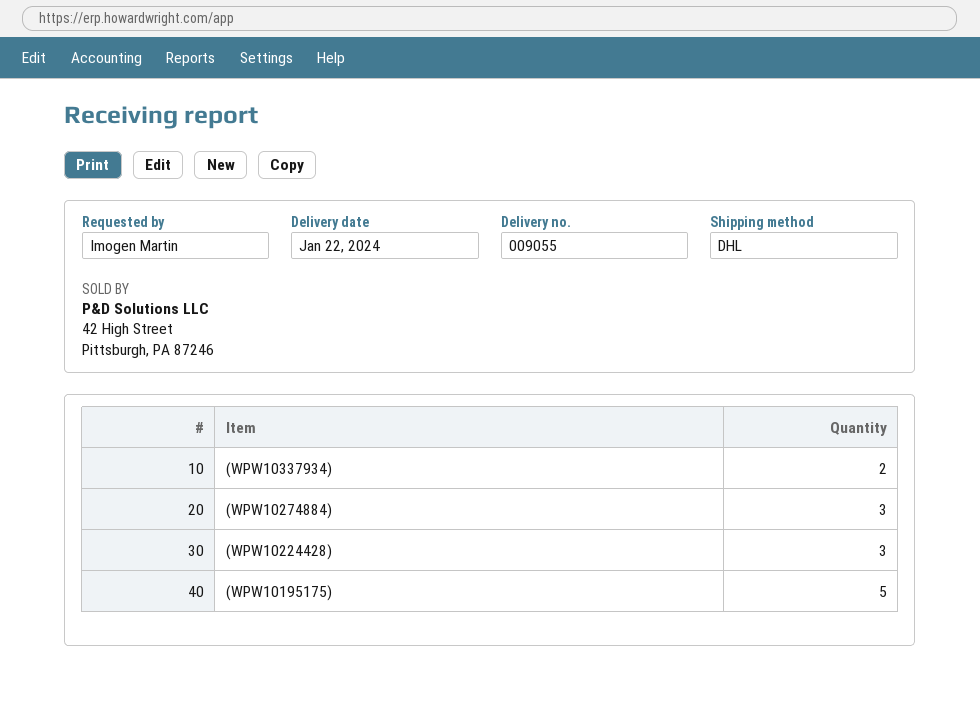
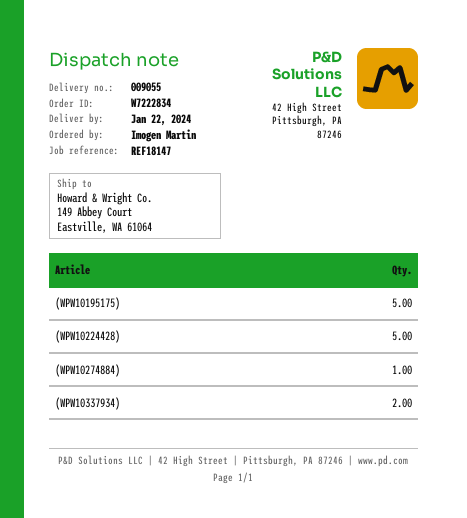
(WPW10274884): 3 -> 1
(WPW10224428): 3 -> 5

